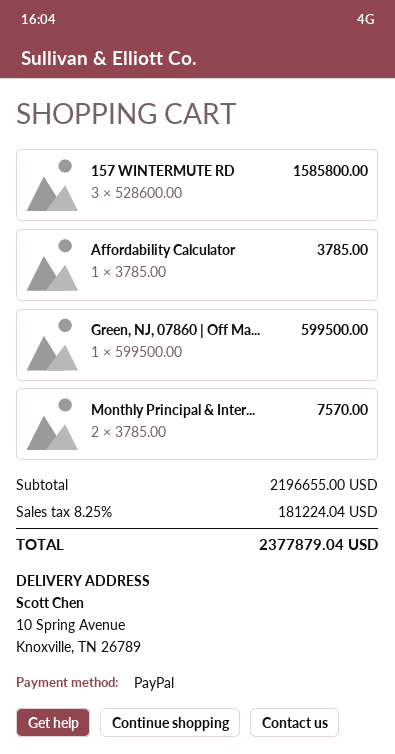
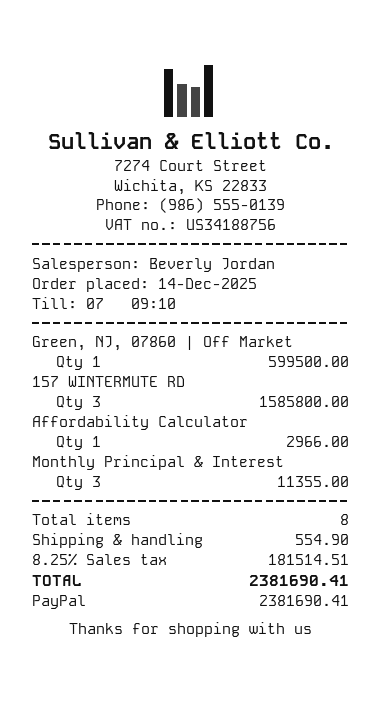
Affordability Calculator: 1 for 3785.00 -> 1 for 2966.00
Monthly Principal & Inter...: 2 for 7570.00 -> 3 for 11355.00
shipping: none -> 554.90
tax: 8.25% = 181224.04 -> 8.25% = 181514.51
total: 2377879.04 -> 2381690.41

